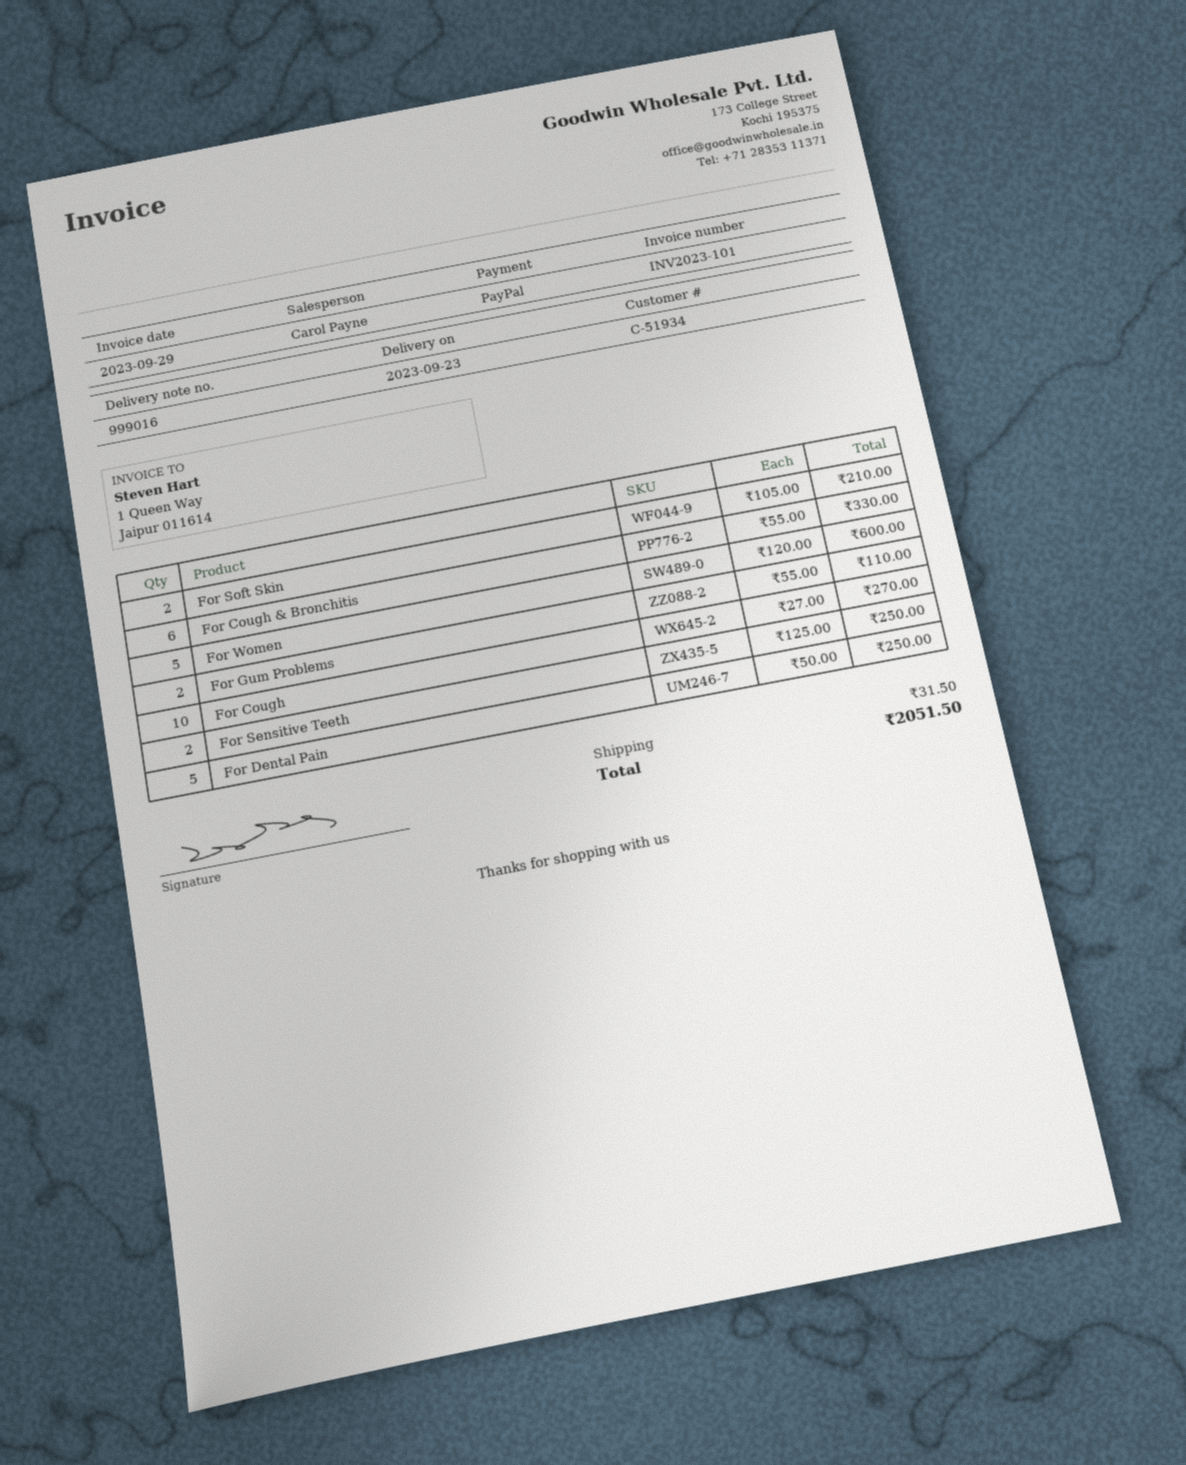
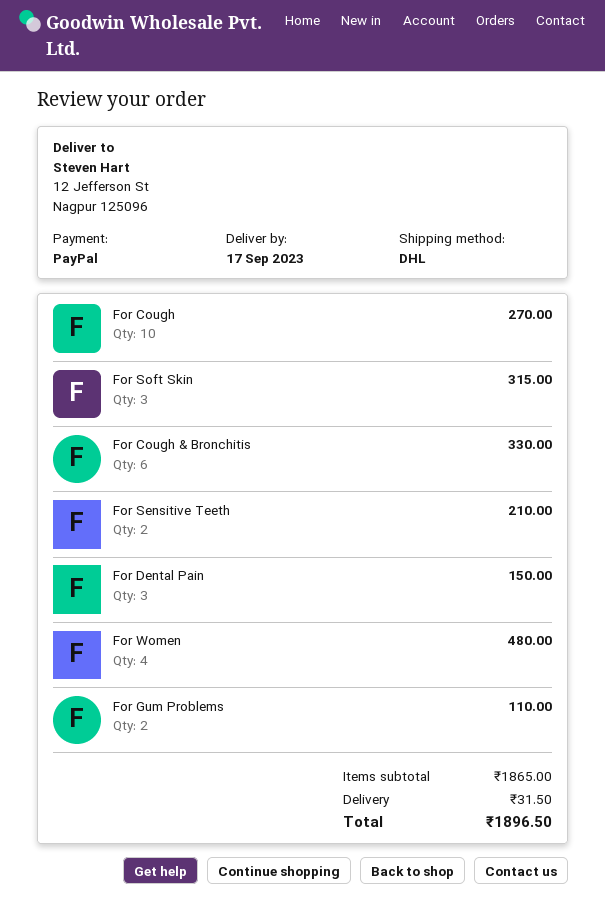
delivery date: 2023-09-23 -> 2023-09-17
For Soft Skin: 2 for 210.00 -> 3 for 315.00
For Women: 5 for 600.00 -> 4 for 480.00
For Sensitive Teeth: 2 for 250.00 -> 2 for 210.00
For Dental Pain: 5 for 250.00 -> 3 for 150.00
total: 2051.50 -> 1896.50

